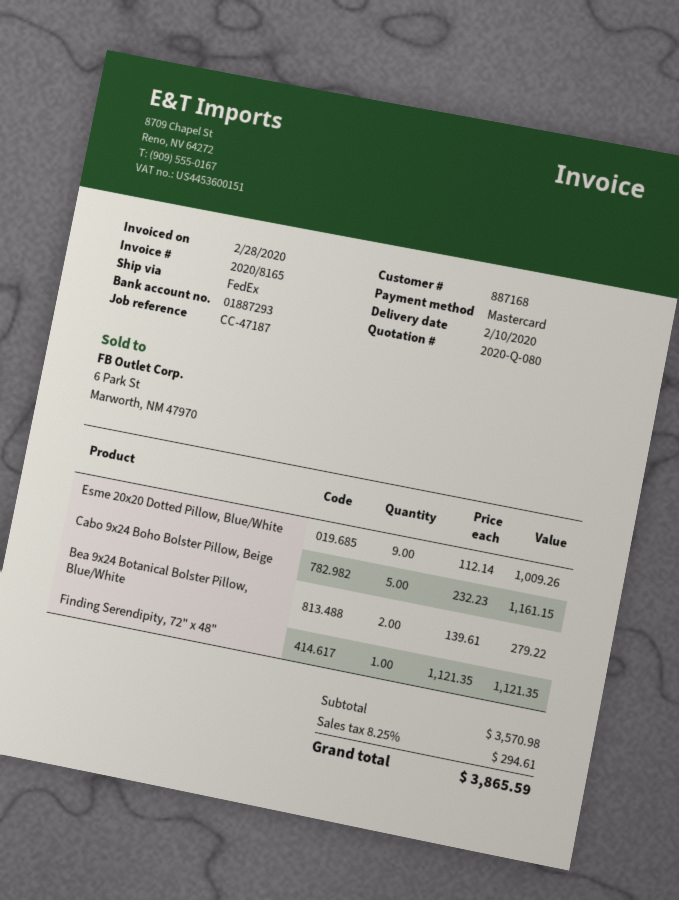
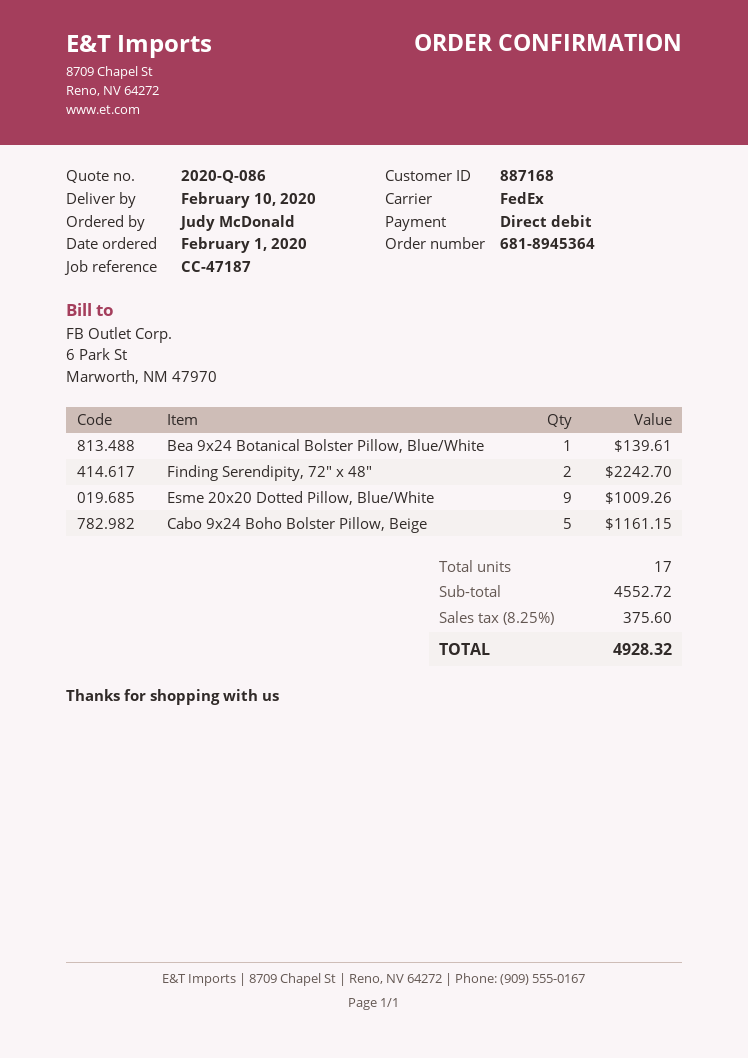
quote number: 2020-Q-080 -> 2020-Q-086
payment method: Mastercard -> direct debit
Bea 9x24 Botanical Bolster Pillow, Blue/White: 2 for 279.22 -> 1 for 139.61
Finding Serendipity, 72" x 48": 1 for 1121.35 -> 2 for 2242.70
subtotal: 3570.98 -> 4552.72
tax: 8.25% = 294.61 -> 8.25% = 375.60
total: 3865.59 -> 4928.32

